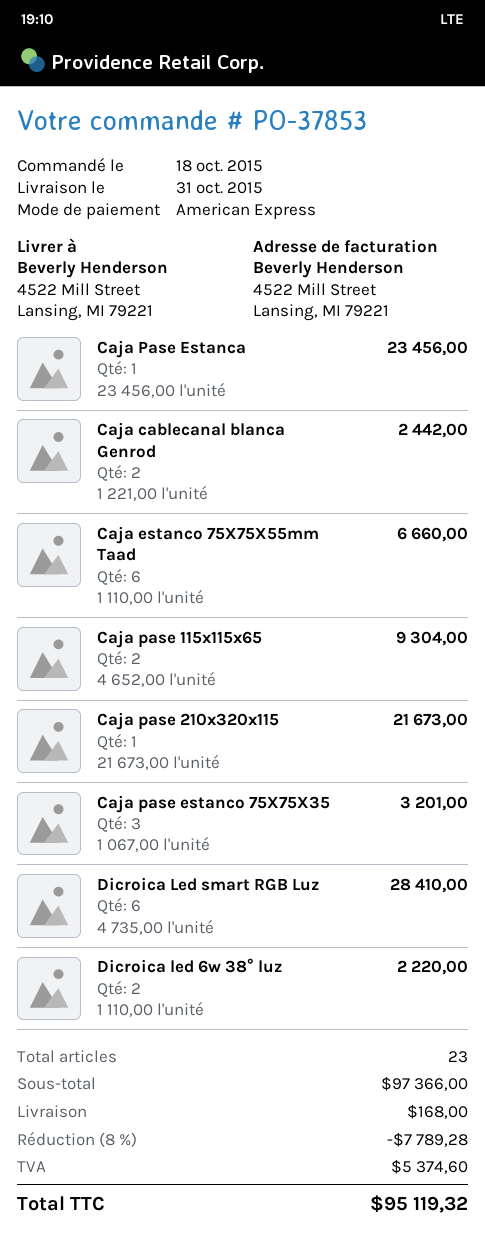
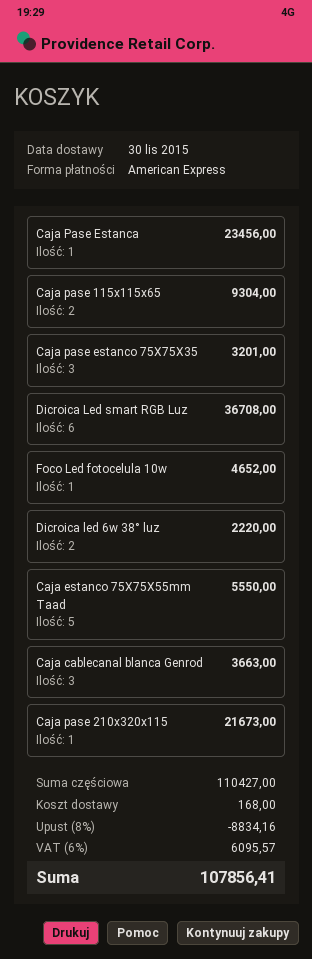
delivery date: 2015-10-31 -> 2015-11-30
Caja cablecanal blanca Genrod: 2 for 2442.00 -> 3 for 3663.00
Caja estanco 75X75X55mm Taad: 6 for 6660.00 -> 5 for 5550.00
Dicroica Led smart RGB Luz: 6 for 28410.00 -> 6 for 36708.00
Foco Led fotocelula 10w: none -> 1 for 4652.00
subtotal: 97366.00 -> 110427.00
discount: 8% = 7789.28 -> 8% = 8834.16
tax: 5374.60 -> 6095.57
total: 95119.32 -> 107856.41

